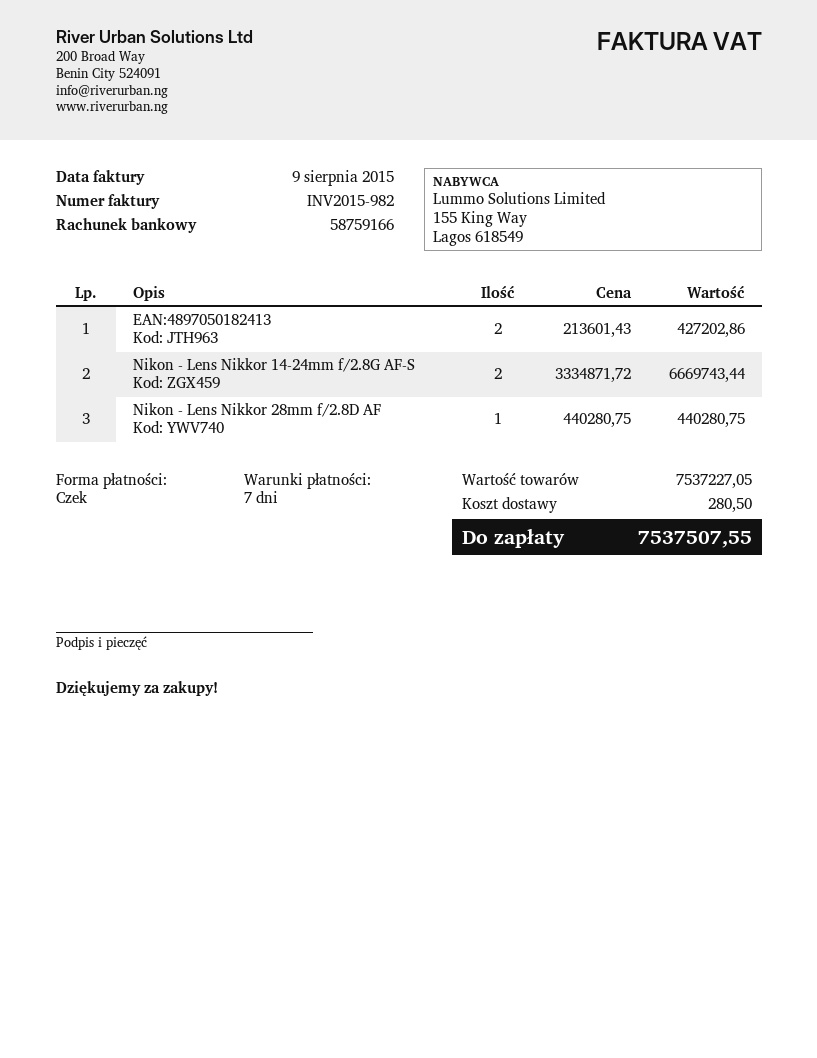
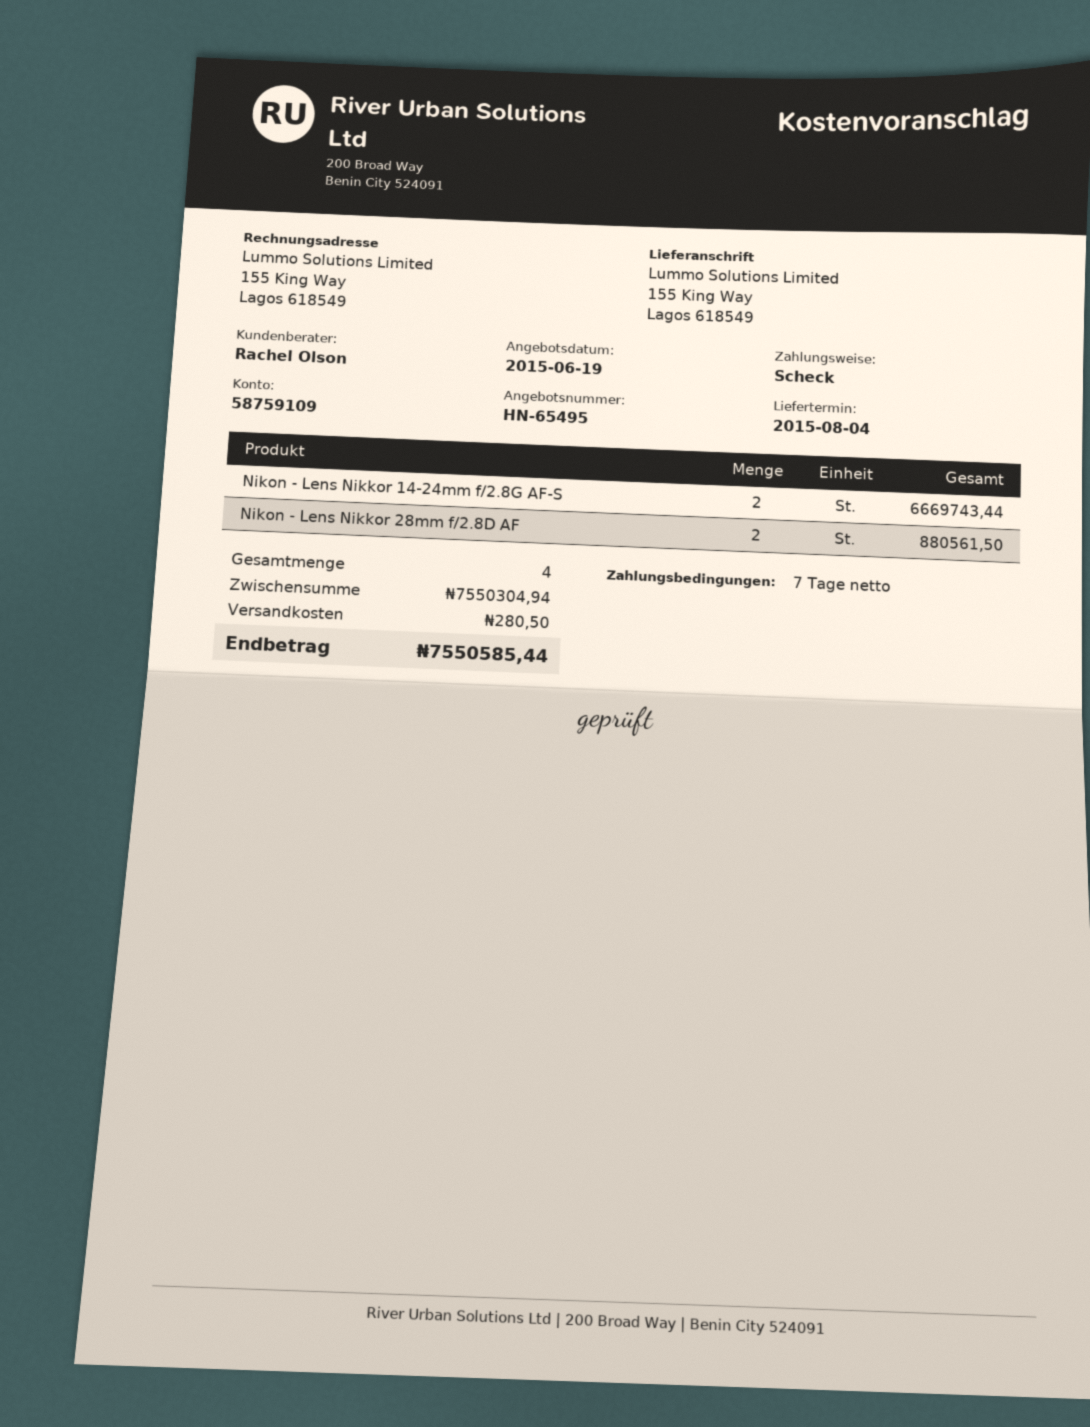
bank account: 58759166 -> 58759109
EAN:4897050182413: 2 for 427202.86 -> none
Nikon - Lens Nikkor 28mm f/2.8D AF: 1 for 440280.75 -> 2 for 880561.50
subtotal: 7537227.05 -> 7550304.94
total: 7537507.55 -> 7550585.44

